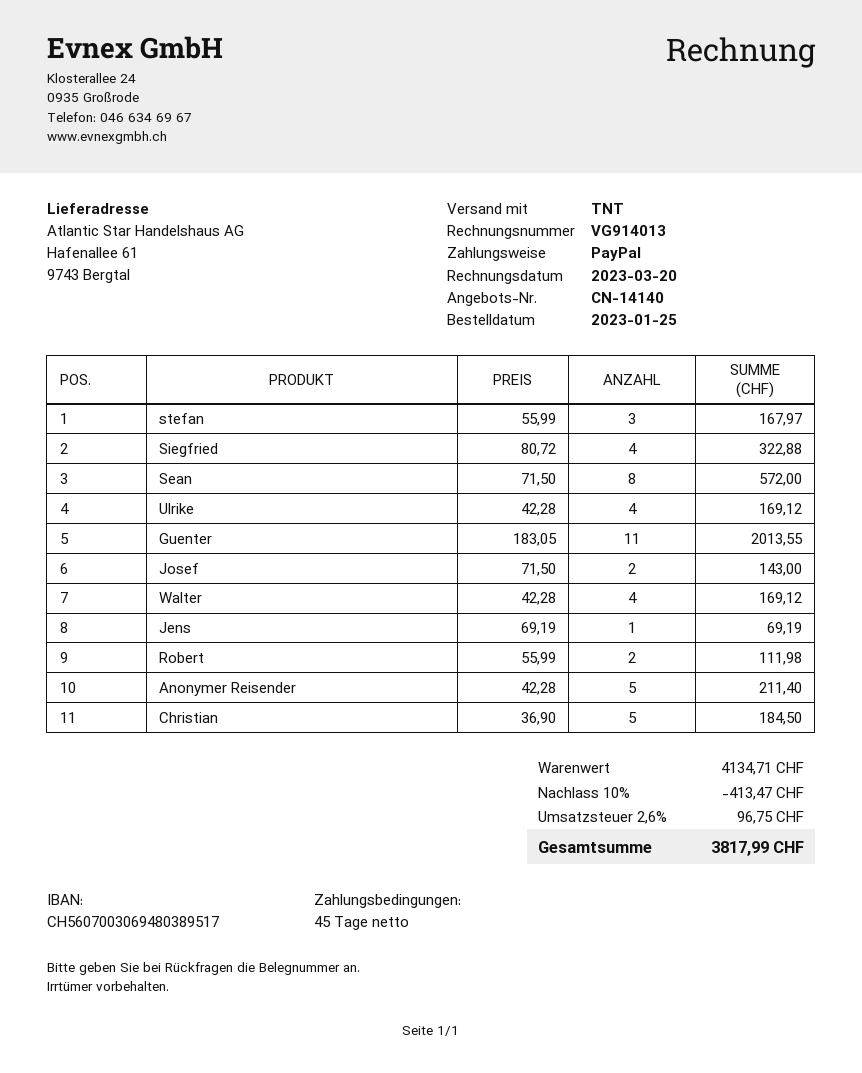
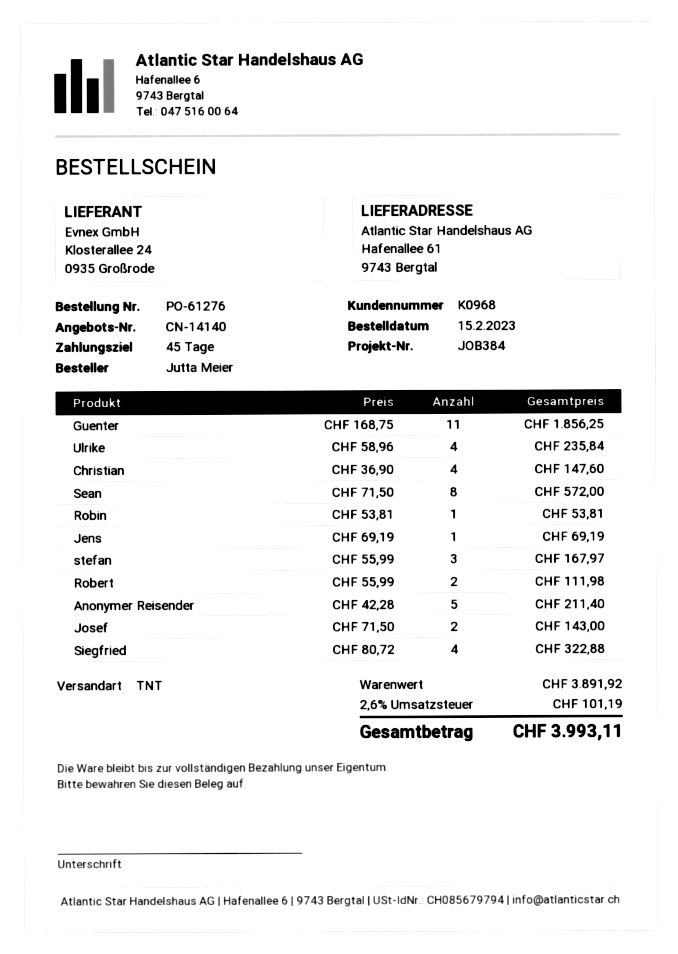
order date: 2023-01-25 -> 2023-02-15
Ulrike: 4 x 42.28 = 169.12 -> 4 x 58.96 = 235.84
Guenter: 11 x 183.05 = 2013.55 -> 11 x 168.75 = 1856.25
Walter: 4 x 42.28 = 169.12 -> none
Christian: 5 x 36.90 = 184.50 -> 4 x 36.90 = 147.60
Robin: none -> 1 x 53.81 = 53.81
subtotal: 4134.71 -> 3891.92
discount: 10% = 413.47 -> none
tax: 2.6% = 96.75 -> 2.6% = 101.19
total: 3817.99 -> 3993.11

